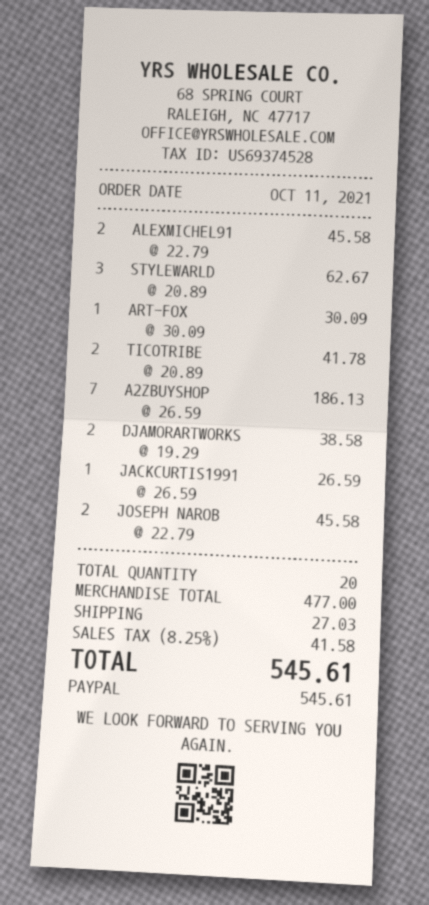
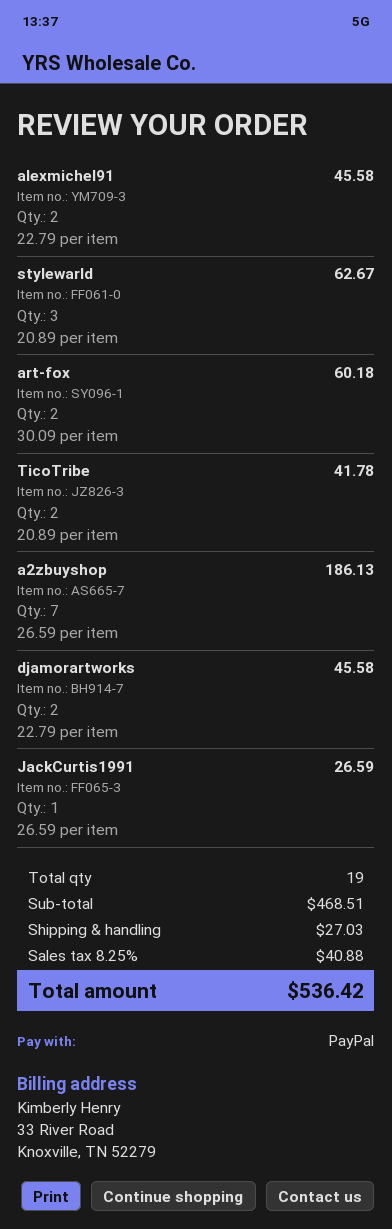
ART-FOX: 1 x 30.09 = 30.09 -> 2 x 30.09 = 60.18
DJAMORARTWORKS: 2 x 19.29 = 38.58 -> 2 x 22.79 = 45.58
JOSEPH NAROB: 2 x 22.79 = 45.58 -> none
total quantity: 20 -> 19
subtotal: 477.00 -> 468.51
tax: 8.25% = 41.58 -> 8.25% = 40.88
total: 545.61 -> 536.42

